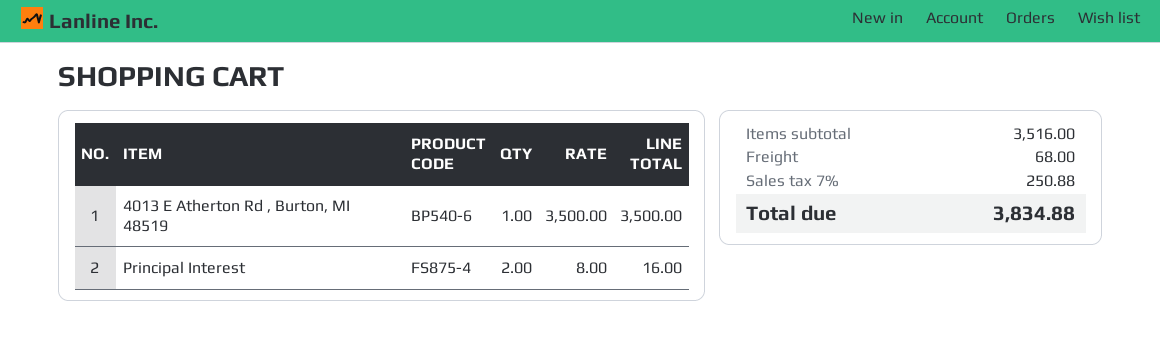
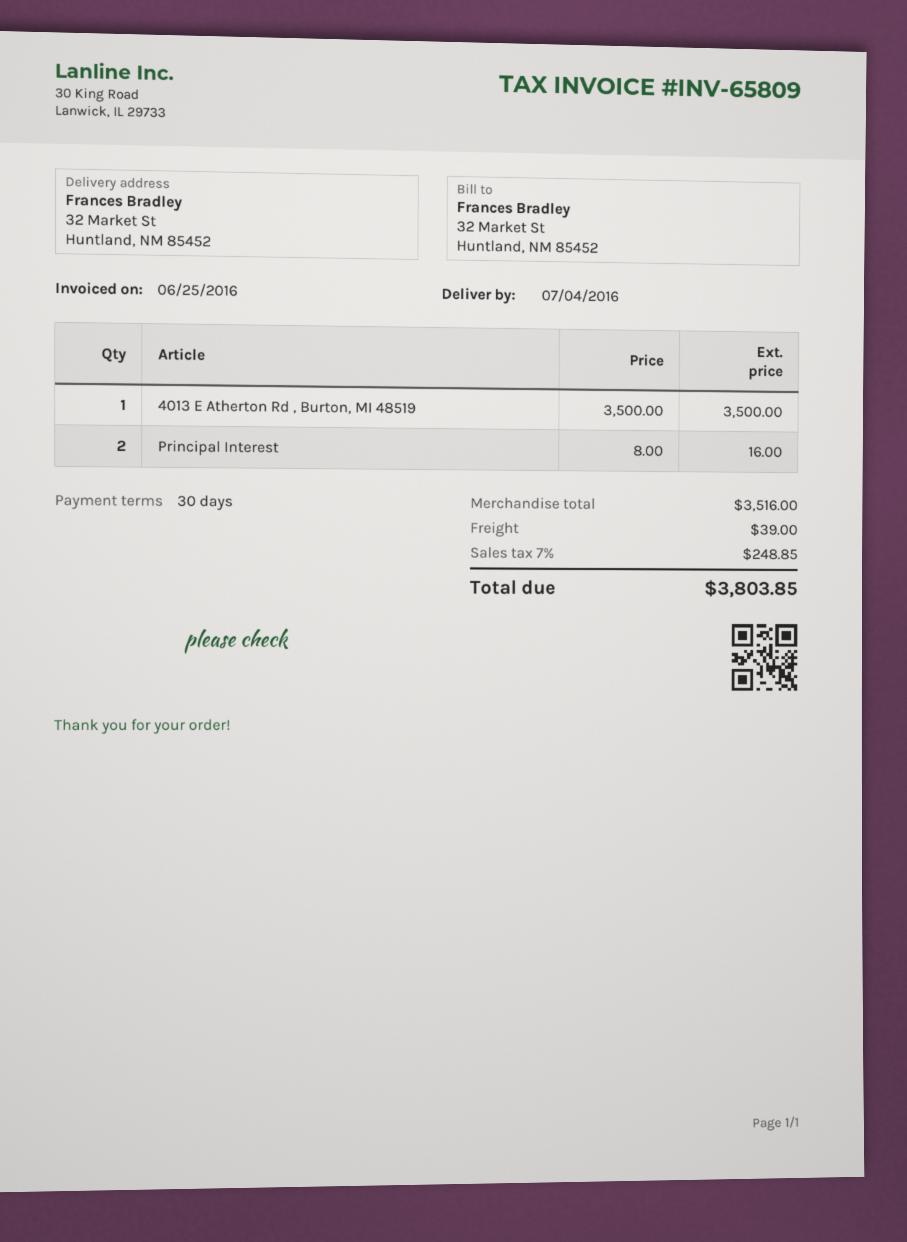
shipping: 68.00 -> 39.00
tax: 7% = 250.88 -> 7% = 248.85
total: 3834.88 -> 3803.85

